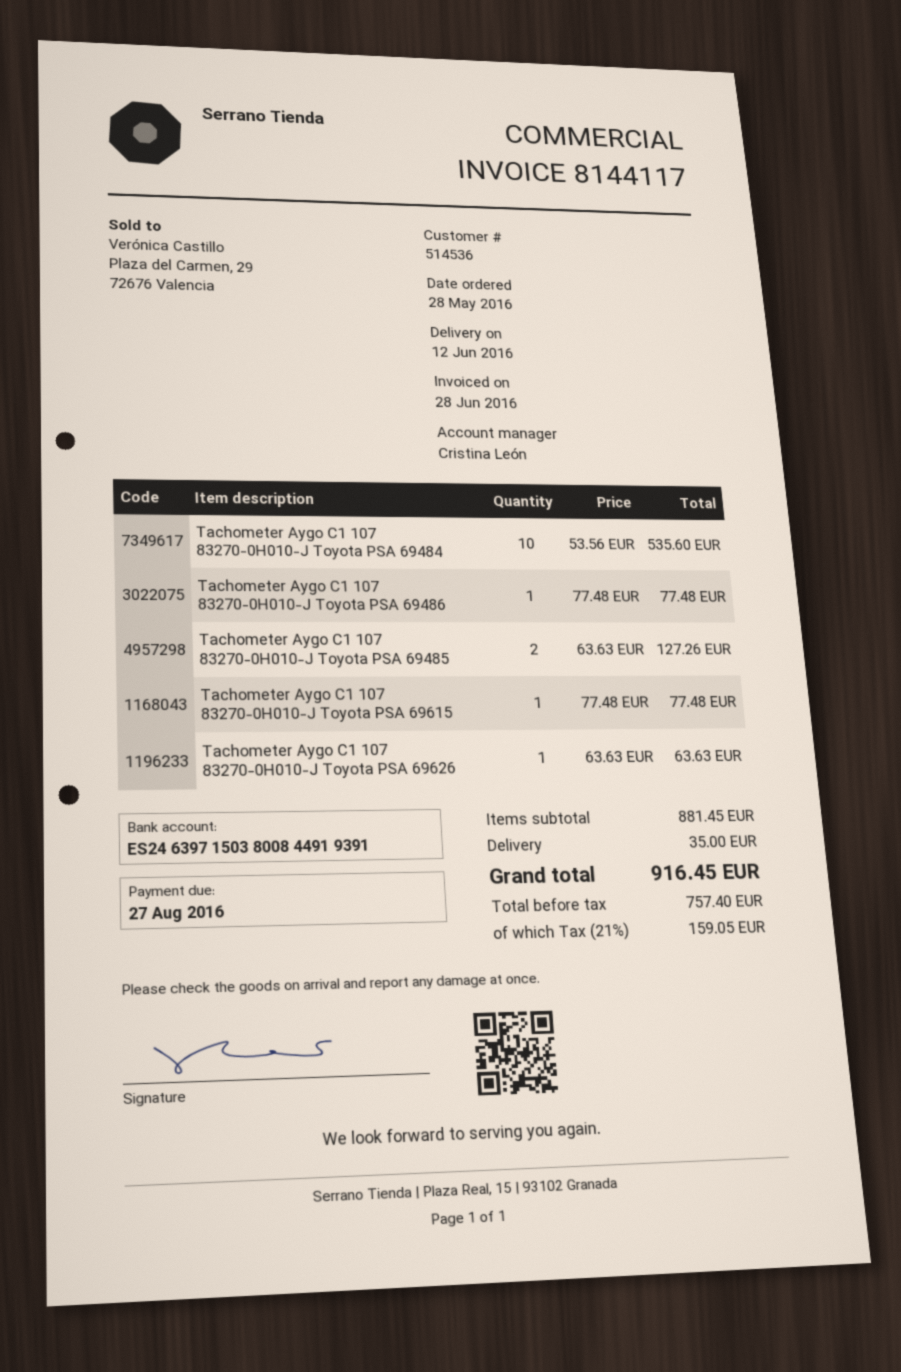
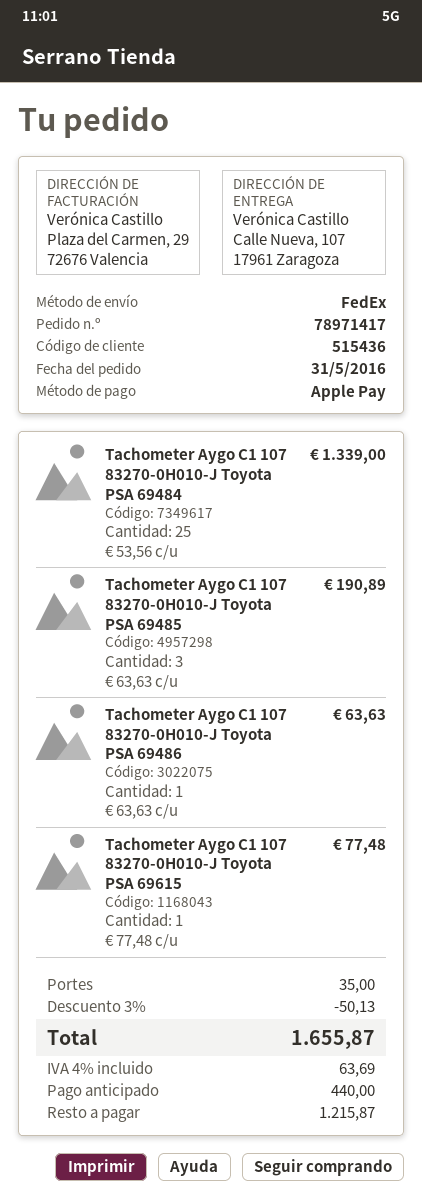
order date: 2016-05-28 -> 2016-05-31
customer number: 514536 -> 515436
Tachometer Aygo C1 107 83270-0H010-J Toyota PSA 69484: 10 x 53.56 = 535.60 -> 25 x 53.56 = 1339.00
Tachometer Aygo C1 107 83270-0H010-J Toyota PSA 69486: 1 x 77.48 = 77.48 -> 1 x 63.63 = 63.63
Tachometer Aygo C1 107 83270-0H010-J Toyota PSA 69485: 2 x 63.63 = 127.26 -> 3 x 63.63 = 190.89
Tachometer Aygo C1 107 83270-0H010-J Toyota PSA 69626: 1 x 63.63 = 63.63 -> none
discount: none -> 3% = 50.13
tax: 21% = 159.05 -> 4% = 63.69
total: 916.45 -> 1655.87

